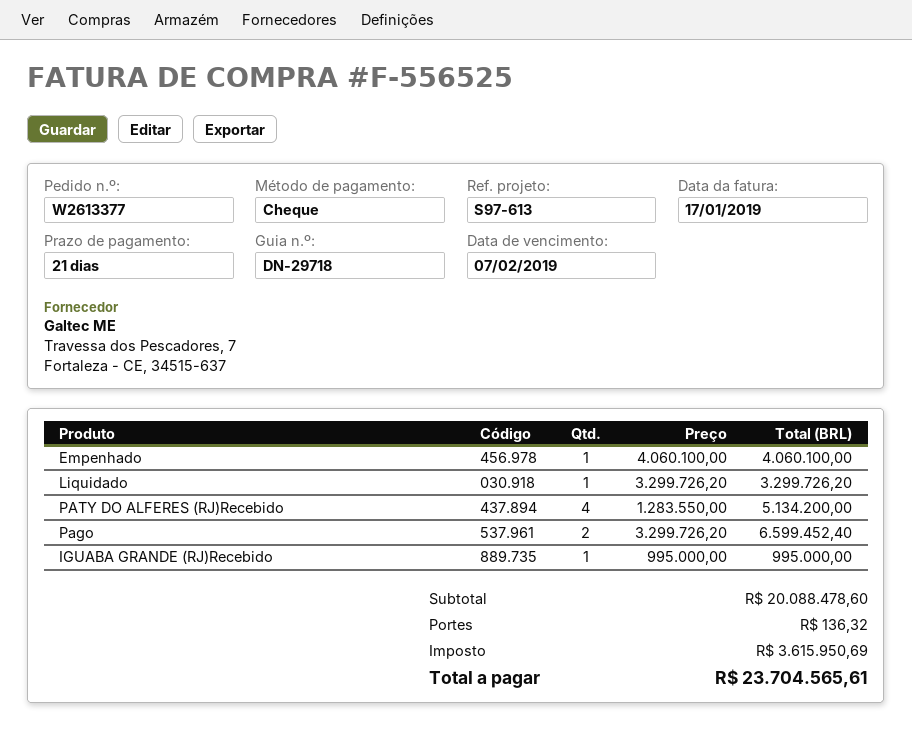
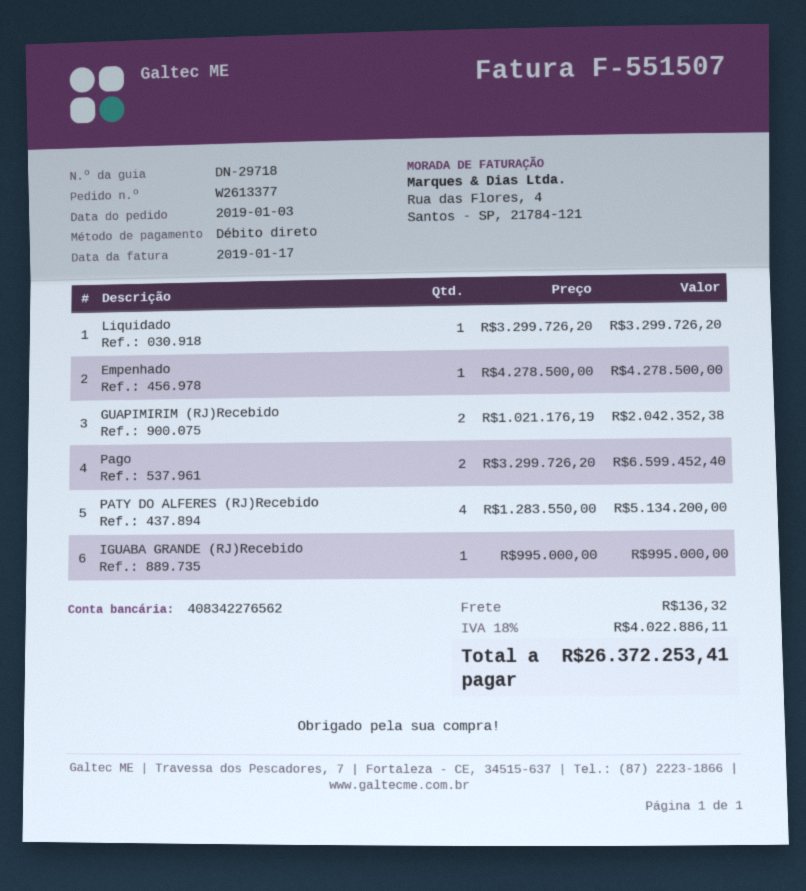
invoice number: F-556525 -> F-551507
payment method: cheque -> direct debit
Empenhado: 1 x 4060100.00 = 4060100.00 -> 1 x 4278500.00 = 4278500.00
GUAPIMIRIM (RJ)Recebido: none -> 2 x 1021176.19 = 2042352.38
tax: 3615950.69 -> 4022886.11
total: 23704565.61 -> 26372253.41

